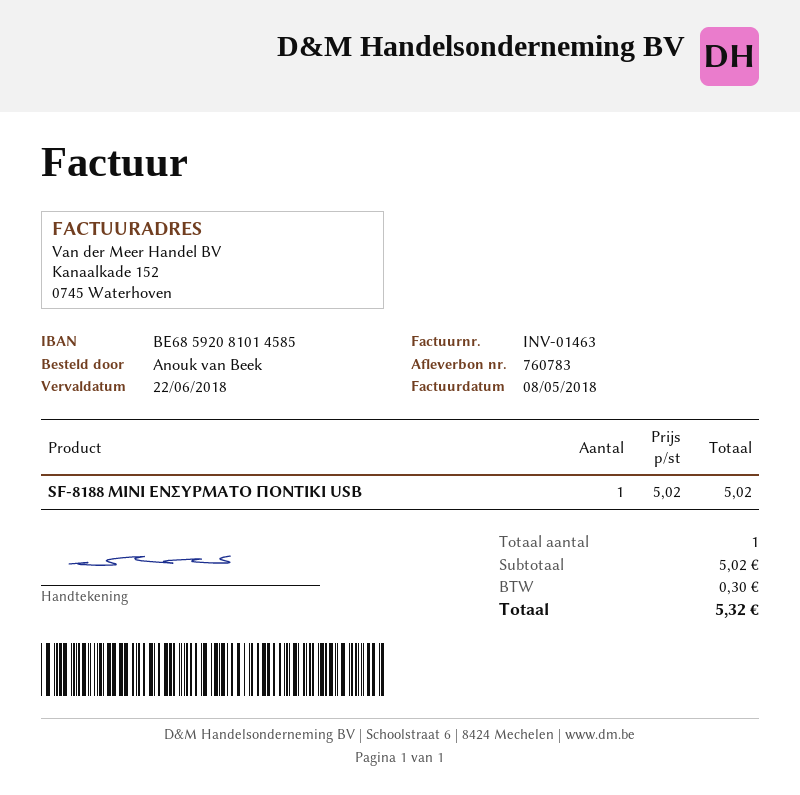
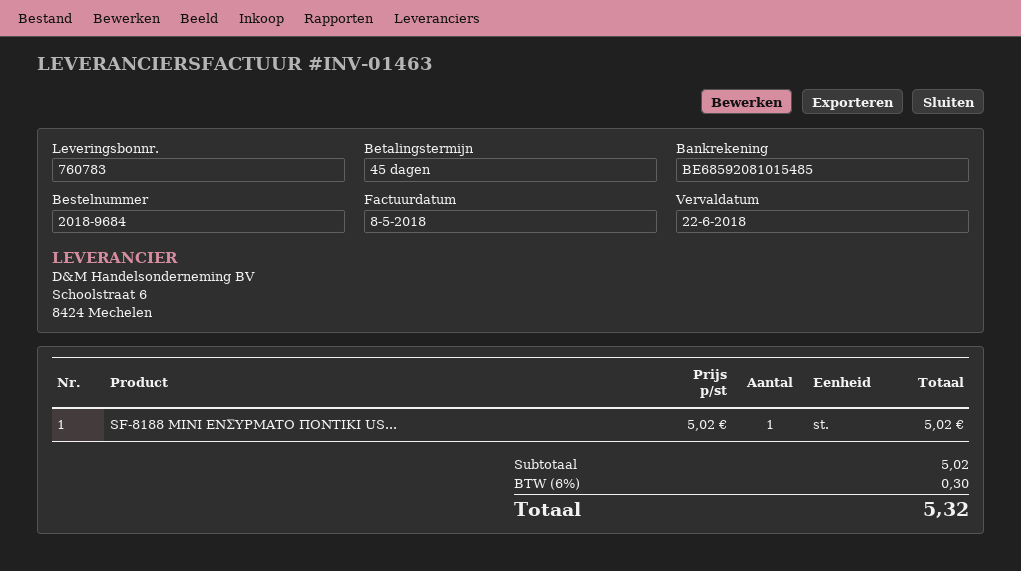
bank account: BE68592081014585 -> BE68592081015485

